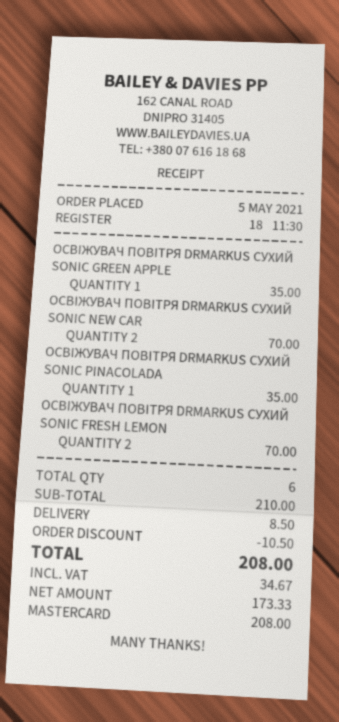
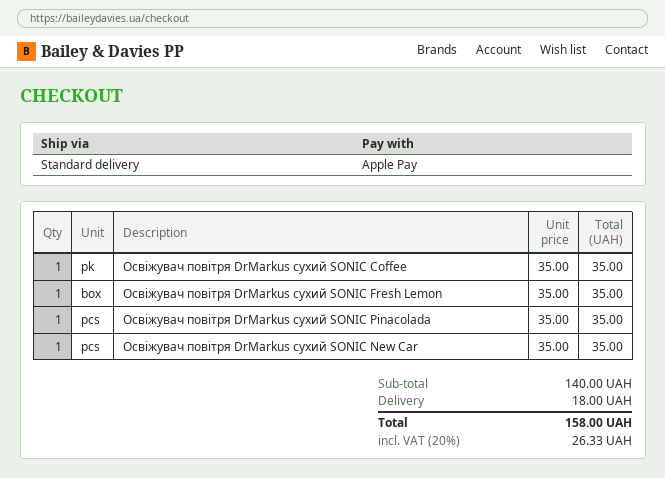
payment method: Mastercard -> Apple Pay
ОСВІЖУВАЧ ПОВІТРЯ DRMARKUS СУХИЙ SONIC GREEN APPLE: 1 for 35.00 -> none
ОСВІЖУВАЧ ПОВІТРЯ DRMARKUS СУХИЙ SONIC NEW CAR: 2 for 70.00 -> 1 for 35.00
ОСВІЖУВАЧ ПОВІТРЯ DRMARKUS СУХИЙ SONIC FRESH LEMON: 2 for 70.00 -> 1 for 35.00
Освіжувач повітря DrMarkus сухий SONIC Coffeе: none -> 1 for 35.00
subtotal: 210.00 -> 140.00
discount: 10.50 -> none
shipping: 8.50 -> 18.00
tax: 34.67 -> 26.33
total: 208.00 -> 158.00

